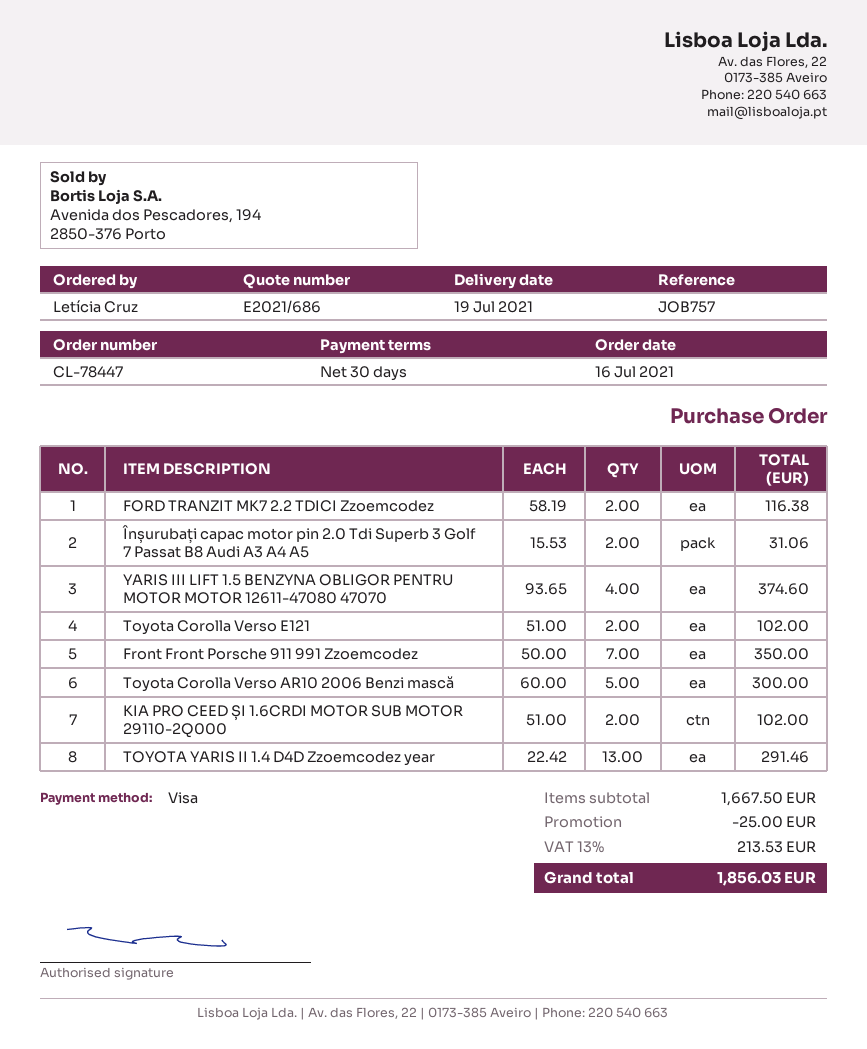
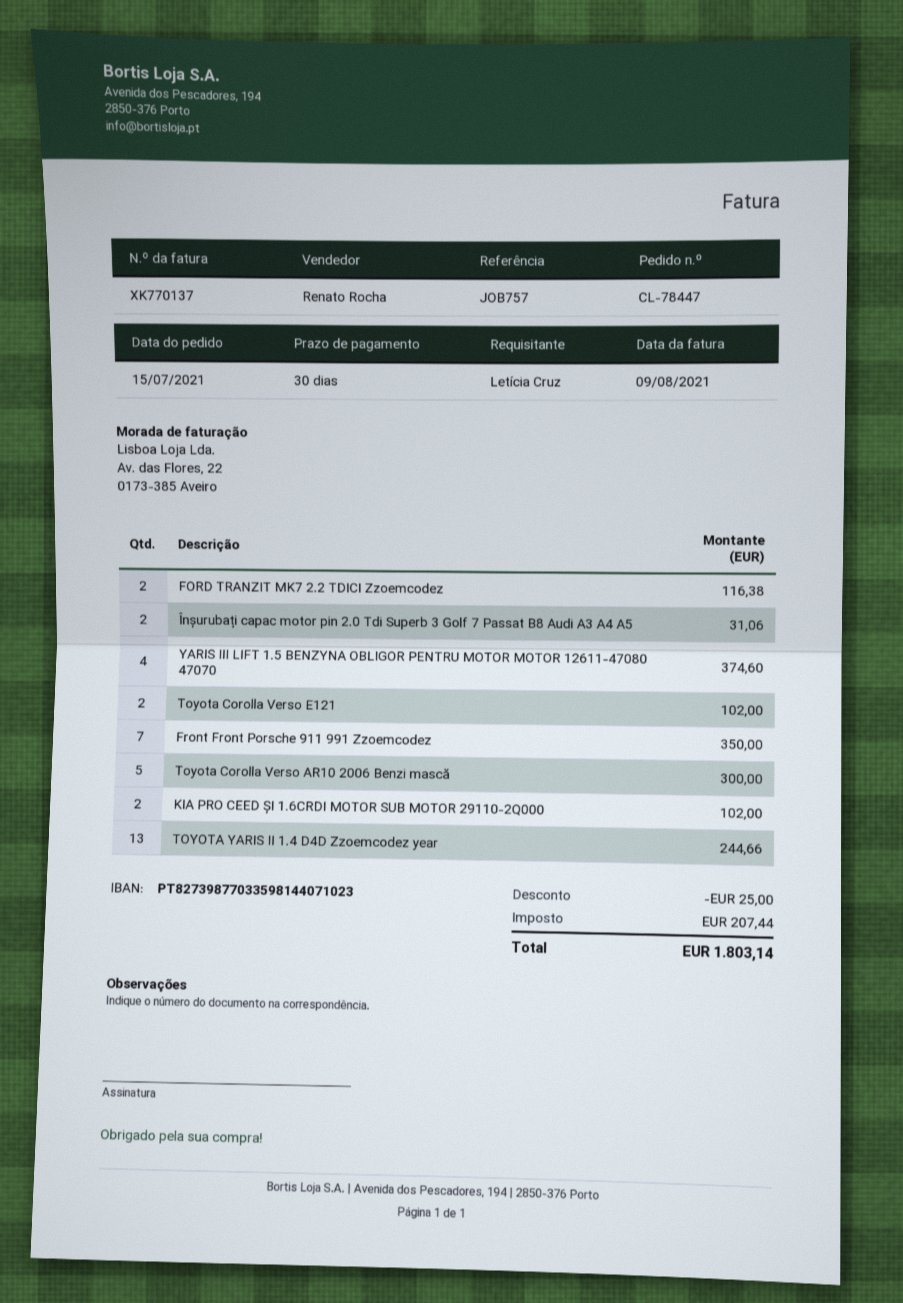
order date: 2021-07-16 -> 2021-07-15
TOYOTA YARIS II 1.4 D4D Zzoemcodez year: 13 for 291.46 -> 13 for 244.66
tax: 213.53 -> 207.44
total: 1856.03 -> 1803.14

